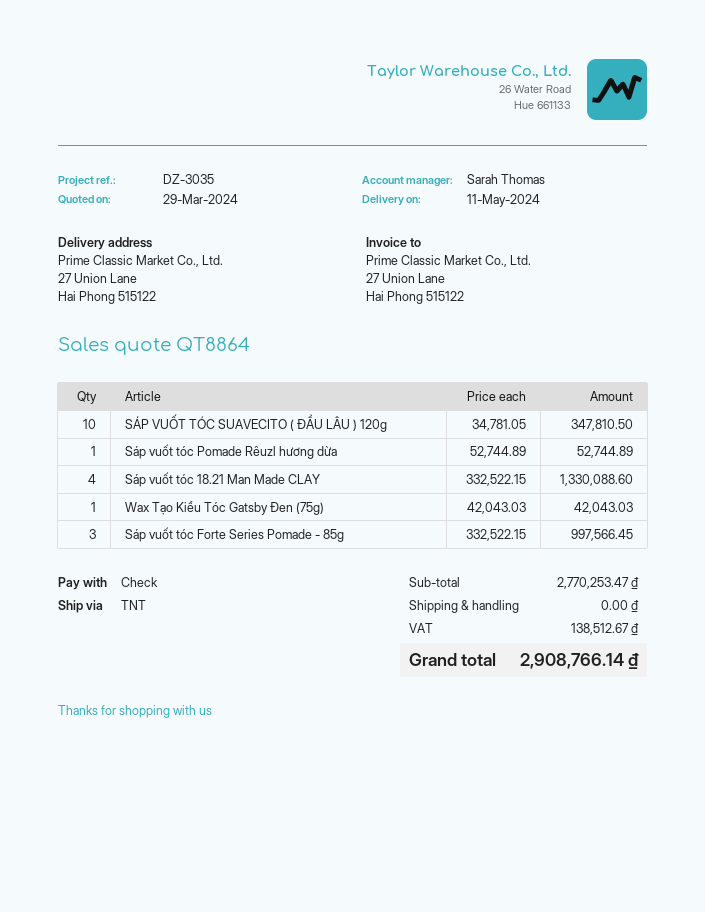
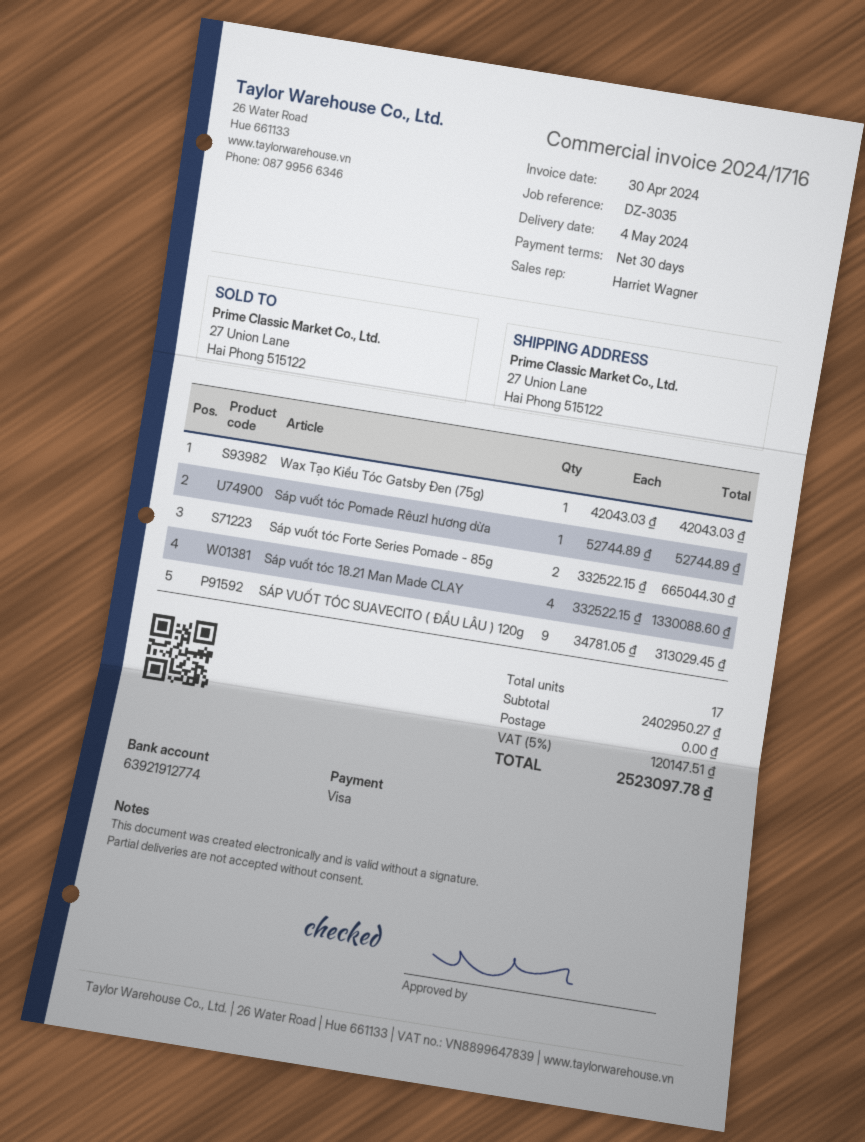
delivery date: 2024-05-11 -> 2024-05-04
sales rep: Sarah Thomas -> Harriet Wagner
payment method: cheque -> Visa
SÁP VUỐT TÓC SUAVECITO ( ĐẦU LÂU ) 120g: 10 x 34781.05 = 347810.50 -> 9 x 34781.05 = 313029.45
Sáp vuốt tóc Forte Series Pomade - 85g: 3 x 332522.15 = 997566.45 -> 2 x 332522.15 = 665044.30
subtotal: 2770253.47 -> 2402950.27
tax: 138512.67 -> 120147.51
total: 2908766.14 -> 2523097.78

